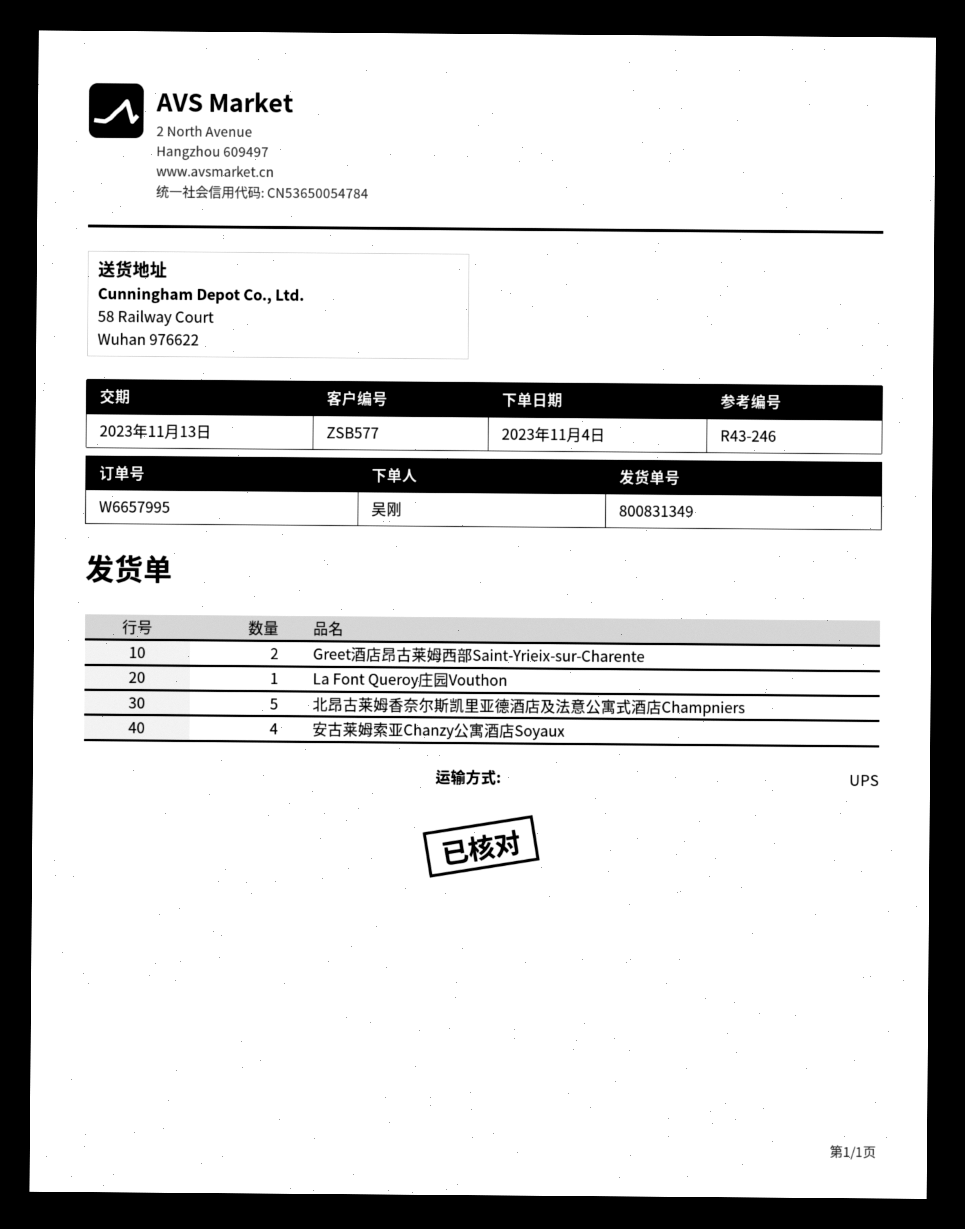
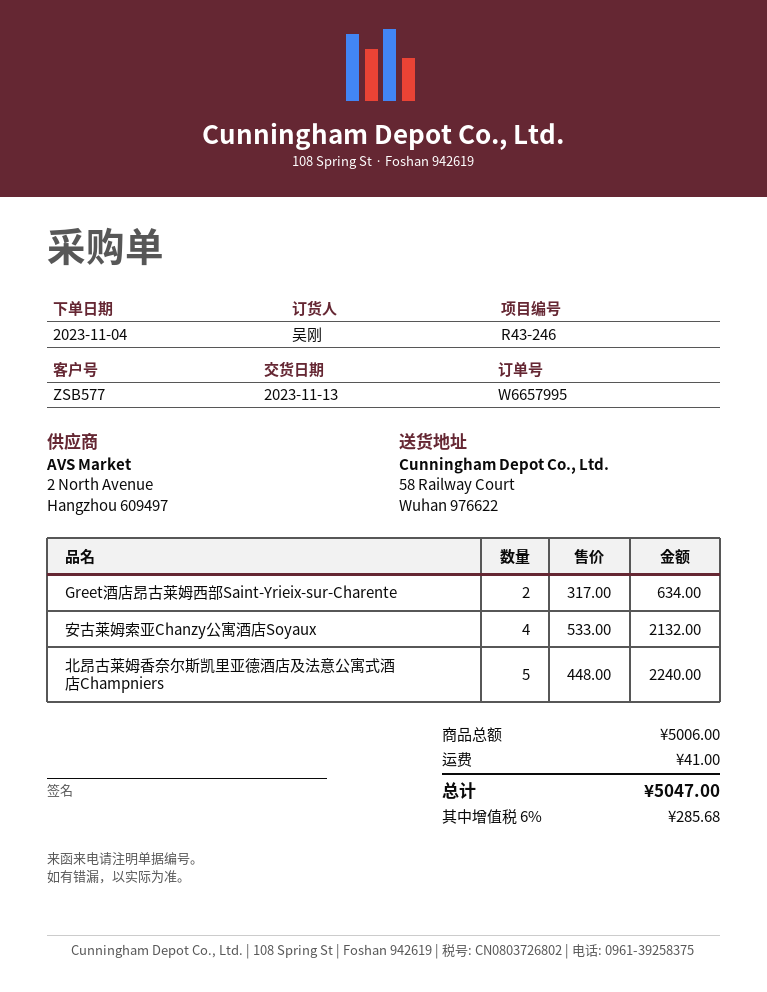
La Font Queroy庄园Vouthon: 1 -> none

